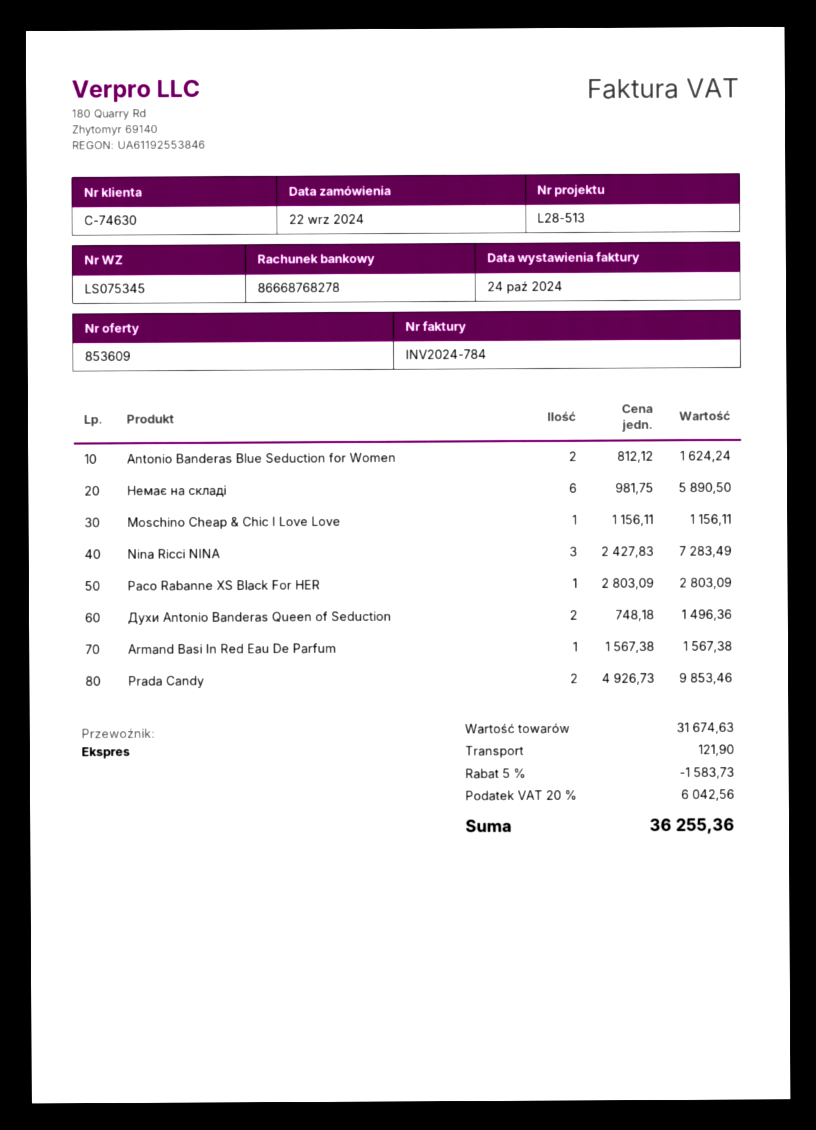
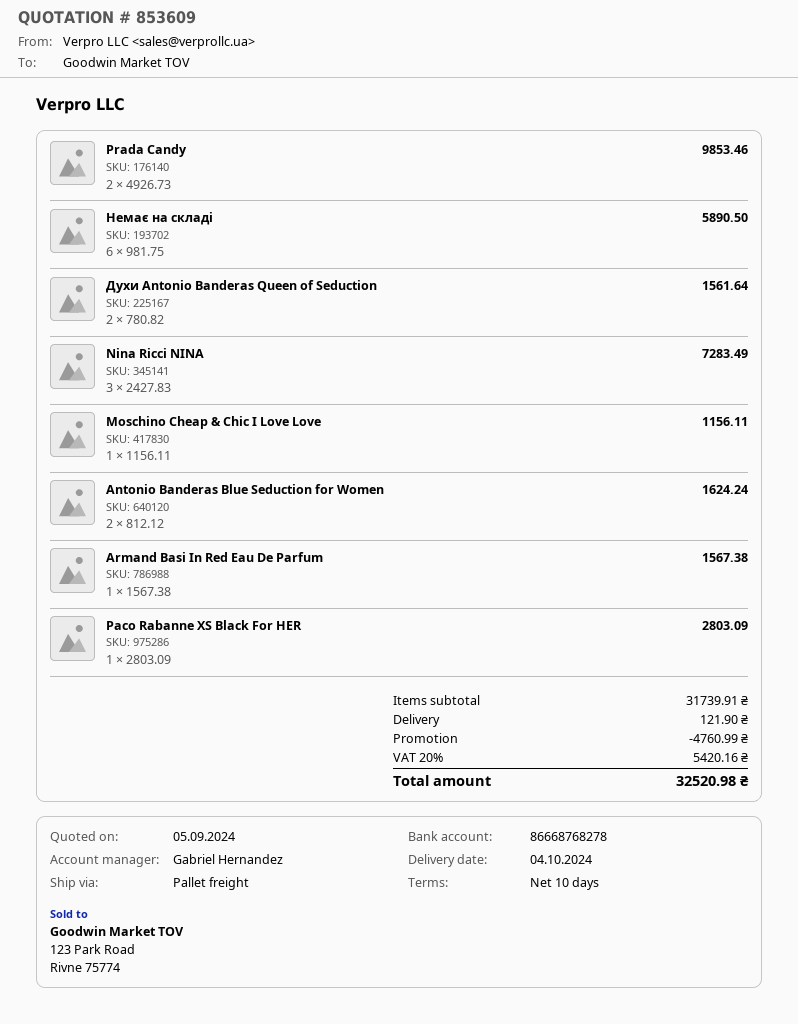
shipping method: express -> pallet freight
Духи Antonio Banderas Queen of Seduction: 2 x 748.18 = 1496.36 -> 2 x 780.82 = 1561.64
subtotal: 31674.63 -> 31739.91
discount: 1583.73 -> 4760.99
tax: 20% = 6042.56 -> 20% = 5420.16
total: 36255.36 -> 32520.98

